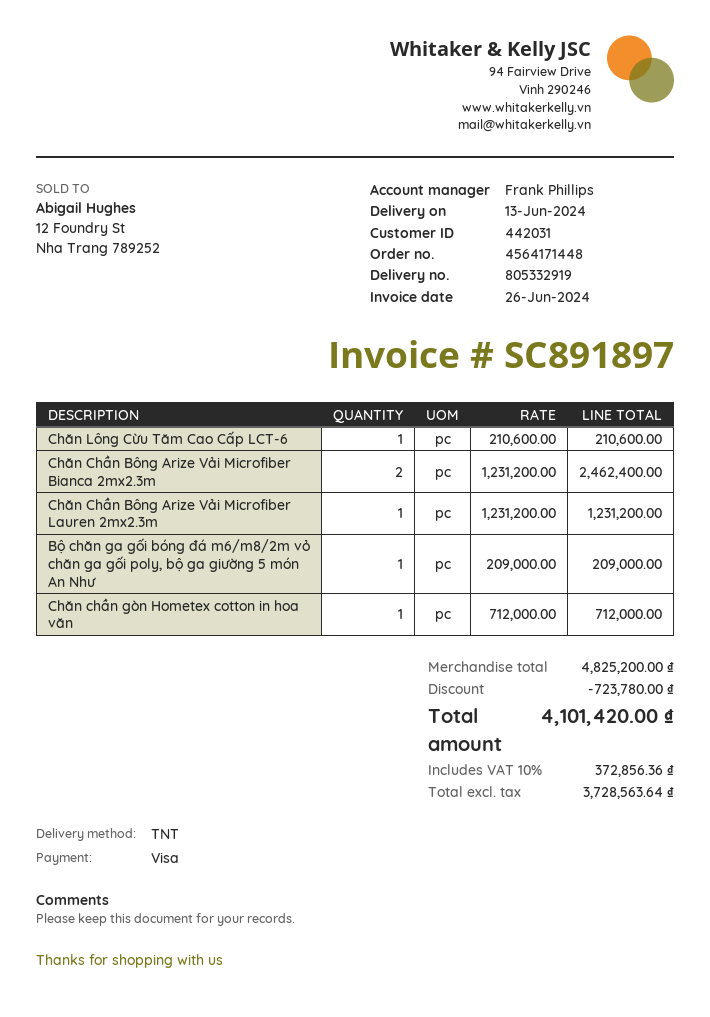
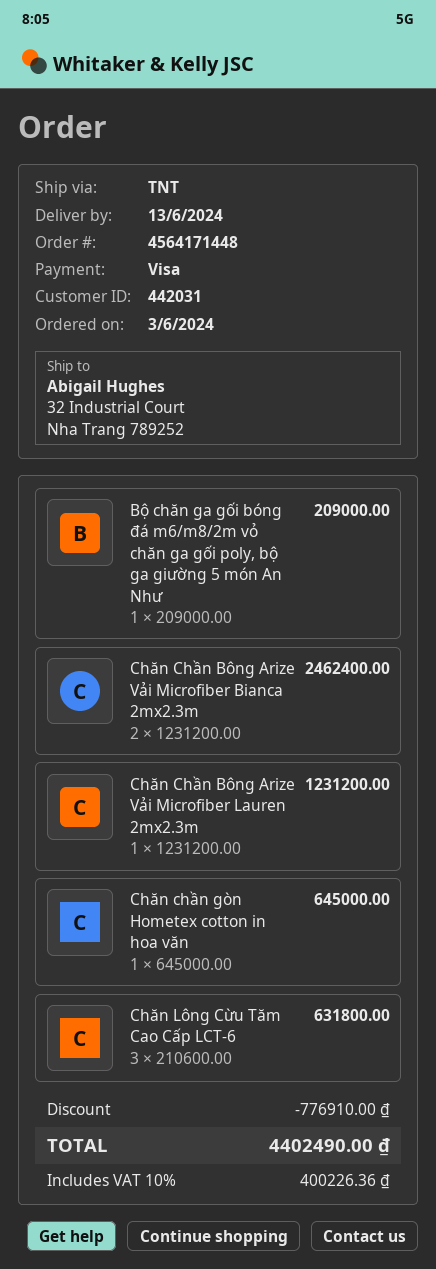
Chăn Lông Cừu Tăm Cao Cấp LCT-6: 1 x 210600.00 = 210600.00 -> 3 x 210600.00 = 631800.00
Chăn chần gòn Hometex cotton in hoa văn: 1 x 712000.00 = 712000.00 -> 1 x 645000.00 = 645000.00
discount: 723780.00 -> 776910.00
tax: 10% = 372856.36 -> 10% = 400226.36
total: 4101420.00 -> 4402490.00

